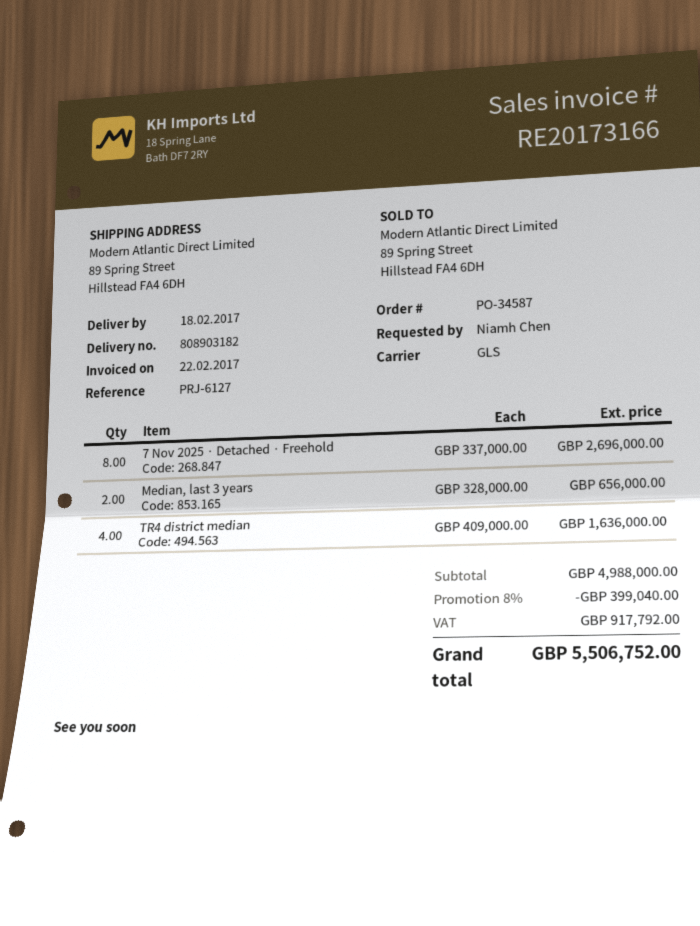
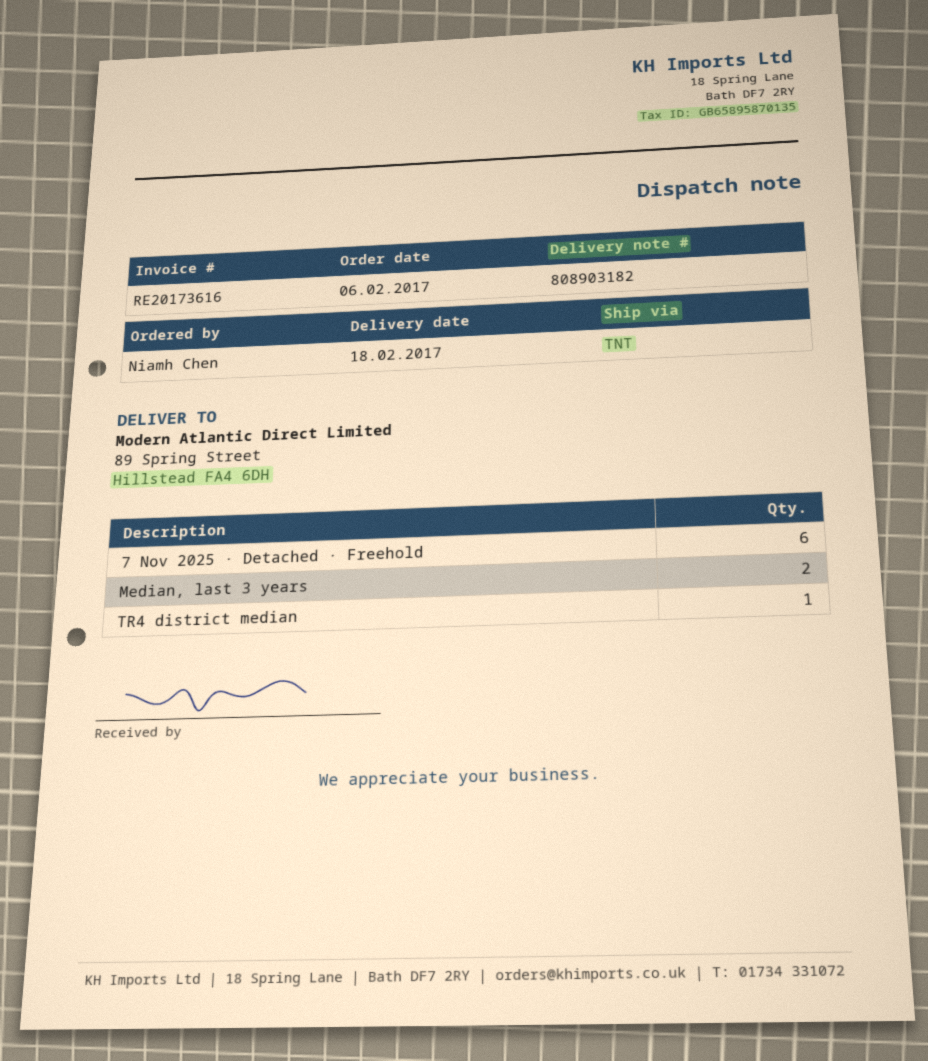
invoice number: RE20173166 -> RE20173616
shipping method: GLS -> TNT
7 Nov 2025 · Detached · Freehold: 8 -> 6
TR4 district median: 4 -> 1

